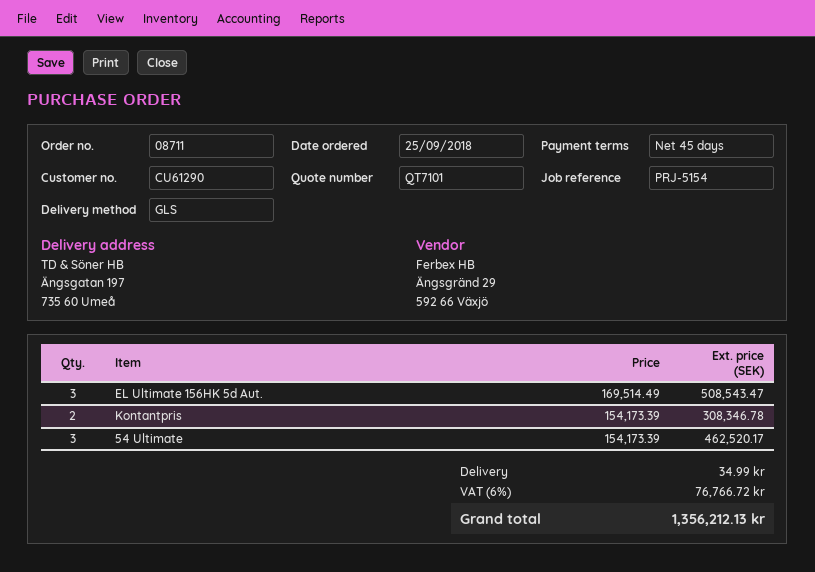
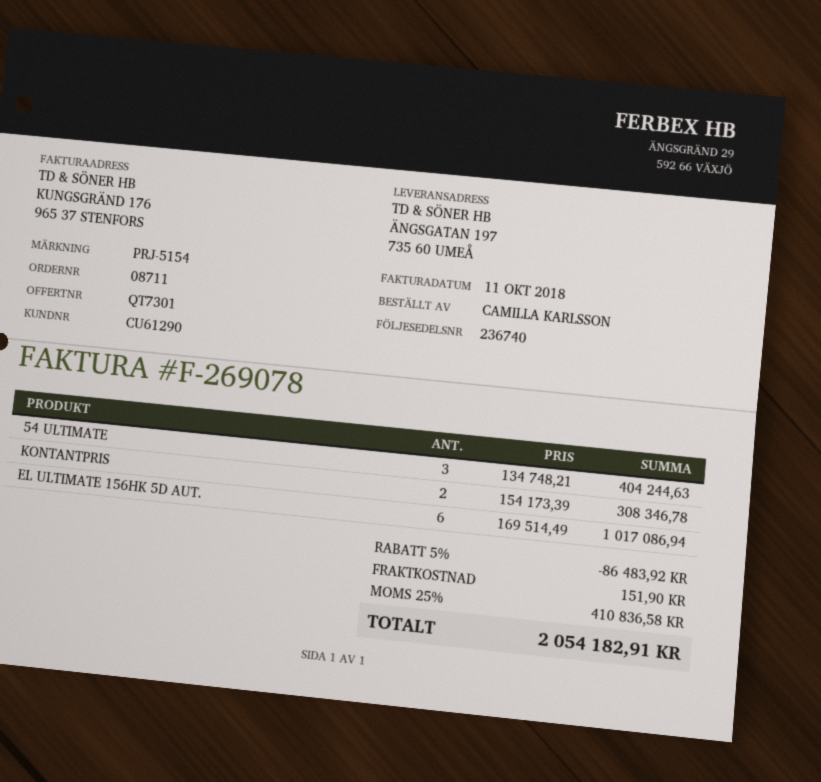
quote number: QT7101 -> QT7301
EL Ultimate 156HK 5d Aut.: 3 x 169514.49 = 508543.47 -> 6 x 169514.49 = 1017086.94
54 Ultimate: 3 x 154173.39 = 462520.17 -> 3 x 134748.21 = 404244.63
discount: none -> 5% = 86483.92
shipping: 34.99 -> 151.90
tax: 6% = 76766.72 -> 25% = 410836.58
total: 1356212.13 -> 2054182.91

